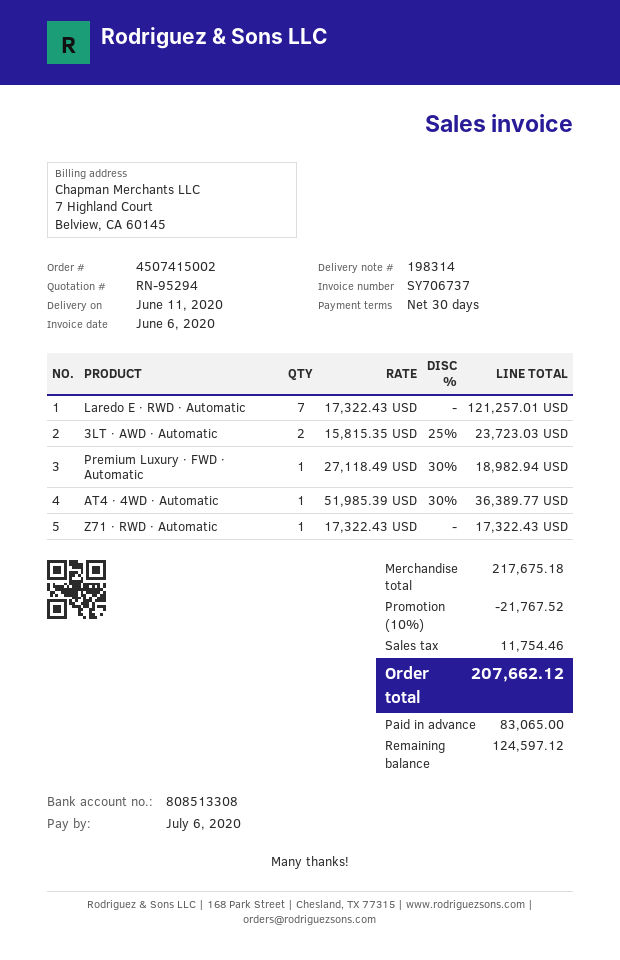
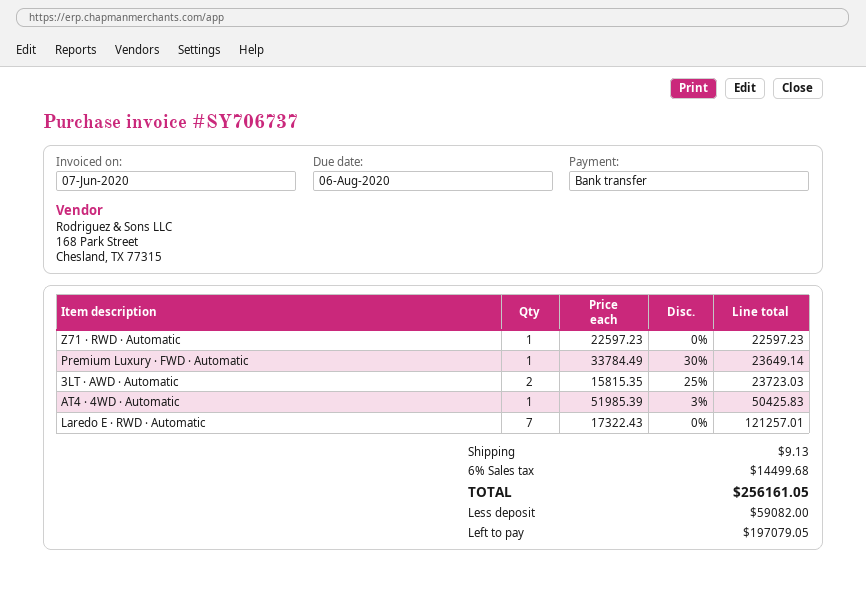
invoice date: 2020-06-06 -> 2020-06-07
due date: 2020-07-06 -> 2020-08-06
Premium Luxury · FWD · Automatic: 1 x 27118.49 - 30% = 18982.94 -> 1 x 33784.49 - 30% = 23649.14
AT4 · 4WD · Automatic: 1 x 51985.39 - 30% = 36389.77 -> 1 x 51985.39 - 3% = 50425.83
Z71 · RWD · Automatic: 1 x 17322.43 = 17322.43 -> 1 x 22597.23 = 22597.23
discount: 10% = 21767.52 -> none
shipping: none -> 9.13
tax: 11754.46 -> 14499.68
total: 207662.12 -> 256161.05
deposit: 83065.00 -> 59082.00
balance: 124597.12 -> 197079.05

